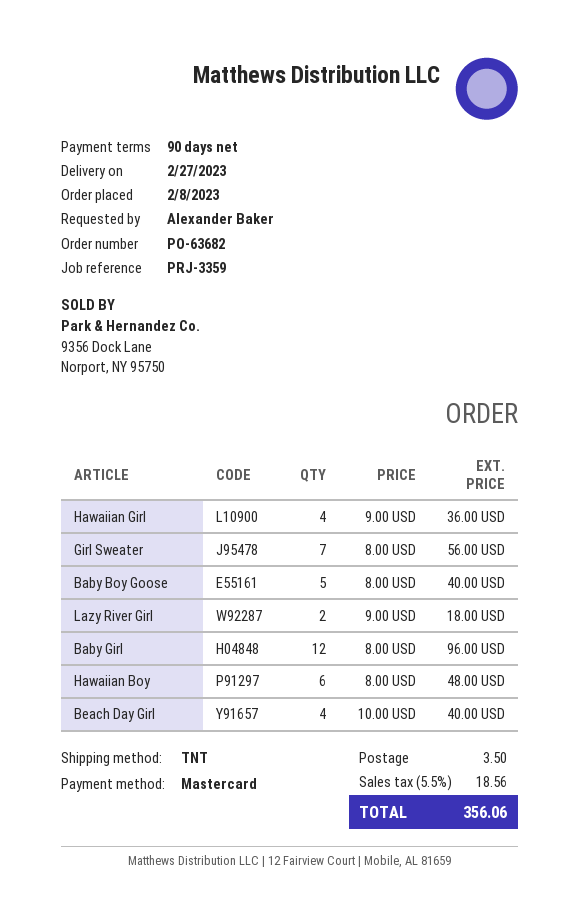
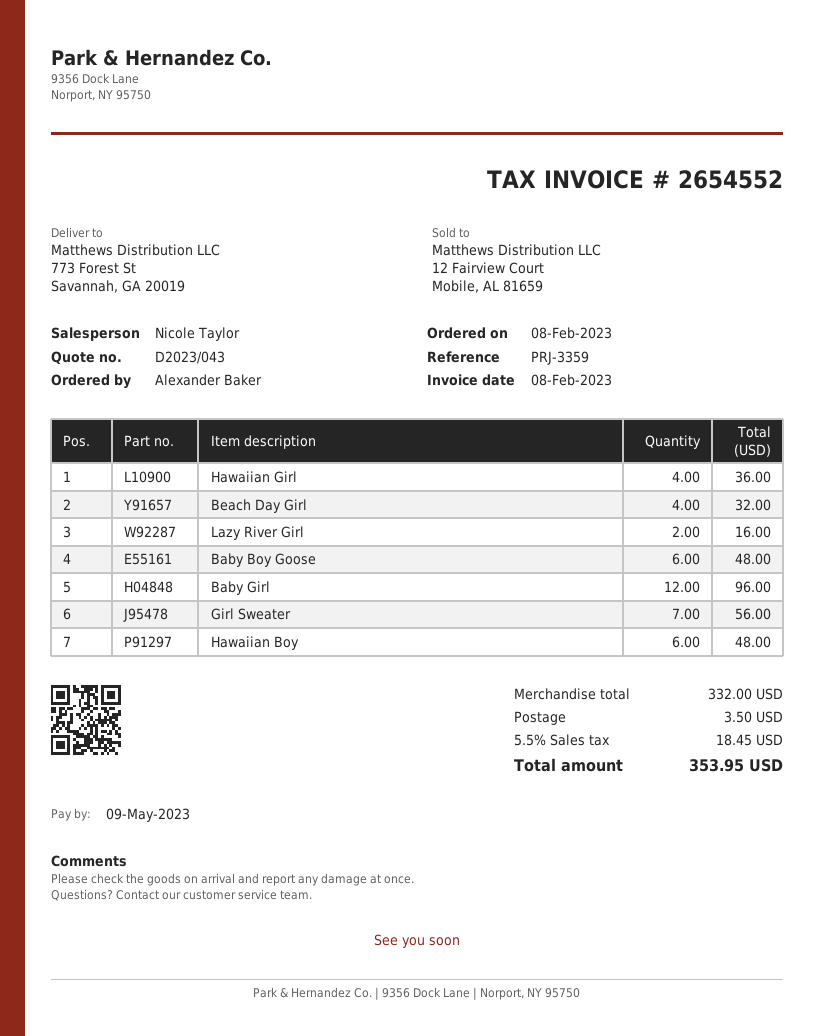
Baby Boy Goose: 5 for 40.00 -> 6 for 48.00
Lazy River Girl: 2 for 18.00 -> 2 for 16.00
Beach Day Girl: 4 for 40.00 -> 4 for 32.00
tax: 5.5% = 18.56 -> 5.5% = 18.45
total: 356.06 -> 353.95

